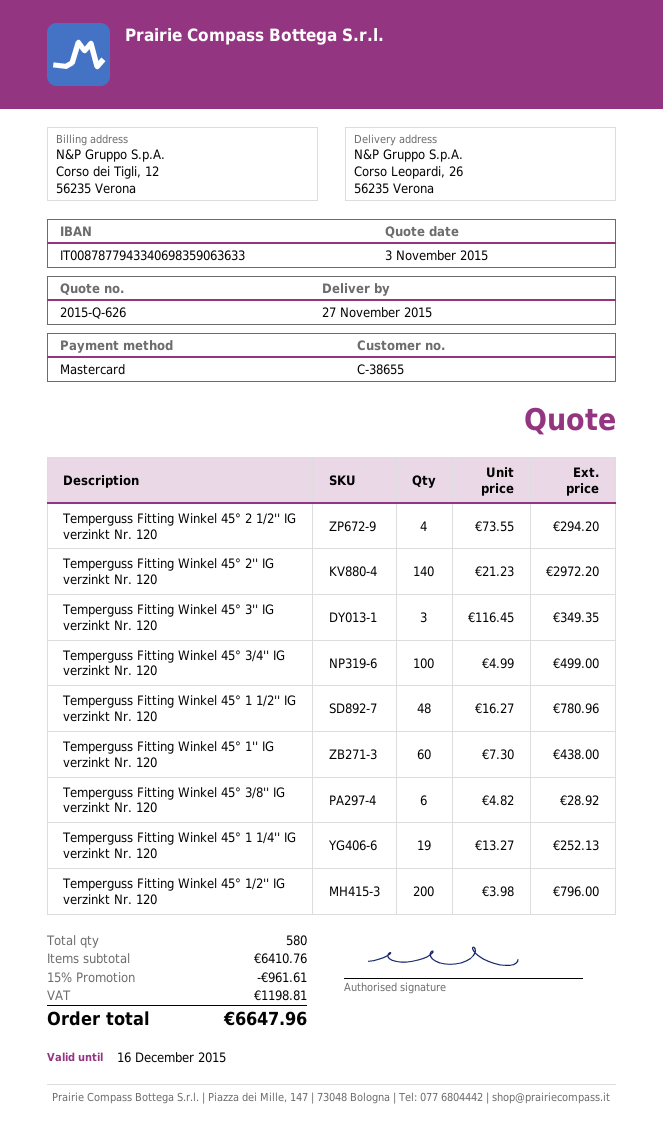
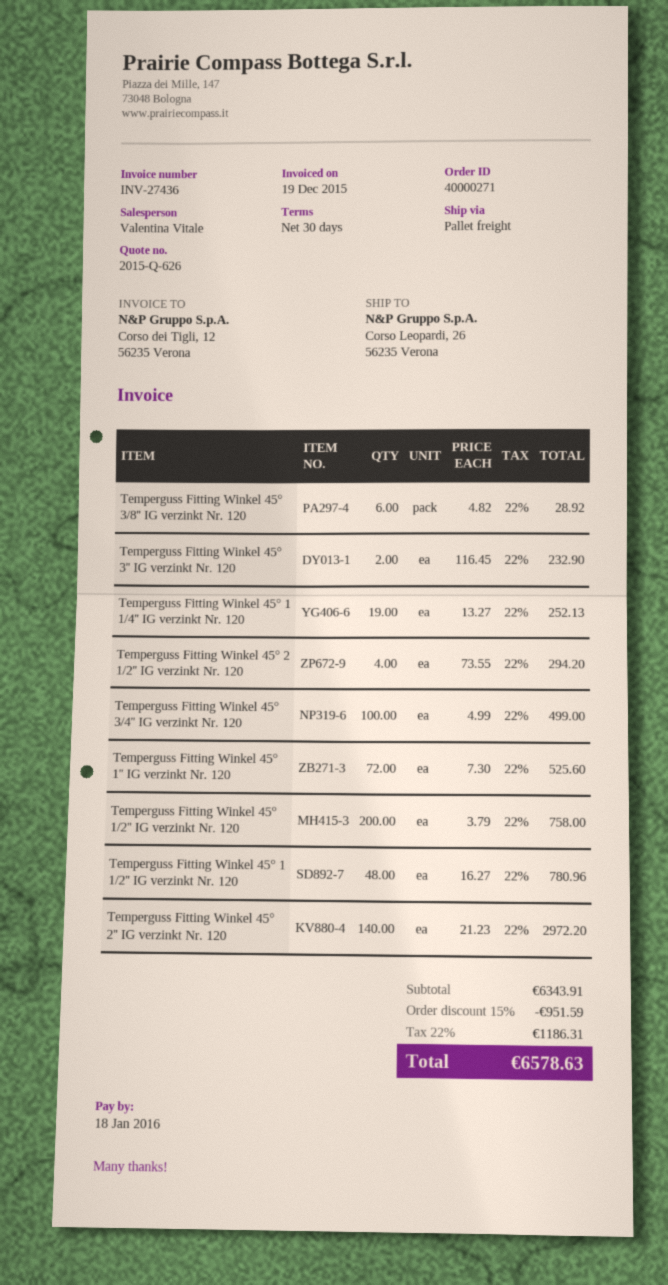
Temperguss Fitting Winkel 45° 3'' IG verzinkt Nr. 120: 3 x 116.45 = 349.35 -> 2 x 116.45 = 232.90
Temperguss Fitting Winkel 45° 1'' IG verzinkt Nr. 120: 60 x 7.30 = 438.00 -> 72 x 7.30 = 525.60
Temperguss Fitting Winkel 45° 1/2'' IG verzinkt Nr. 120: 200 x 3.98 = 796.00 -> 200 x 3.79 = 758.00
subtotal: 6410.76 -> 6343.91
discount: 15% = 961.61 -> 15% = 951.59
tax: 1198.81 -> 1186.31
total: 6647.96 -> 6578.63

